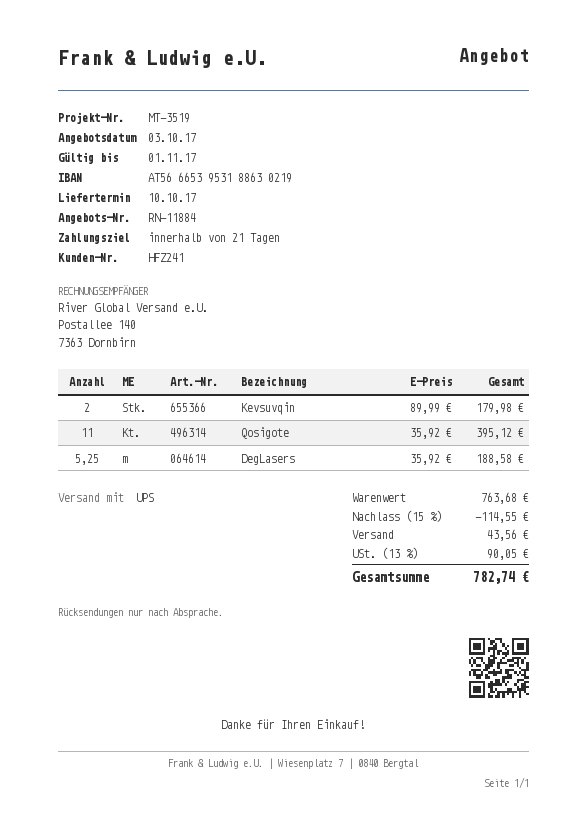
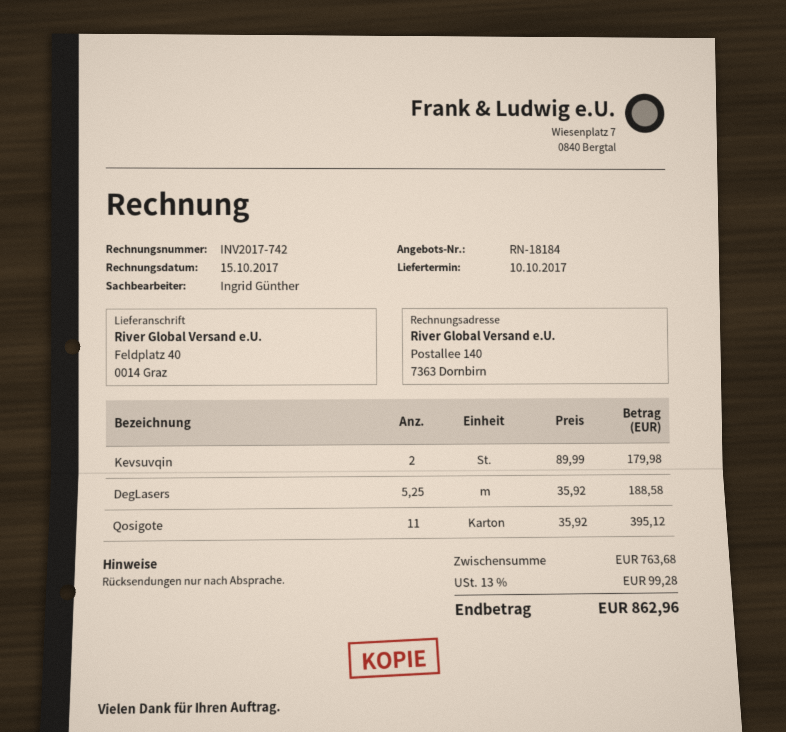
quote number: RN-11884 -> RN-18184
discount: 15% = 114.55 -> none
shipping: 43.56 -> none
tax: 13% = 90.05 -> 13% = 99.28
total: 782.74 -> 862.96

